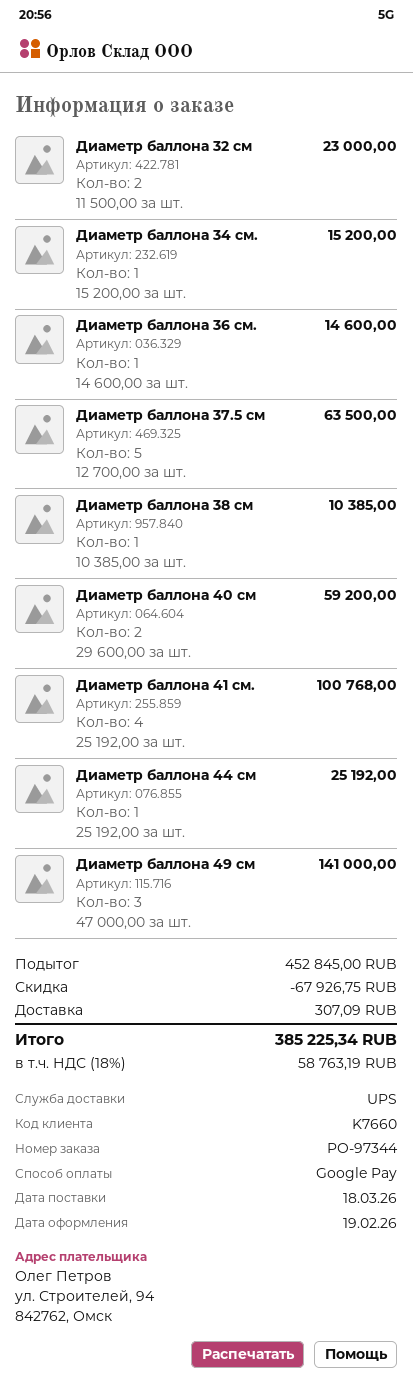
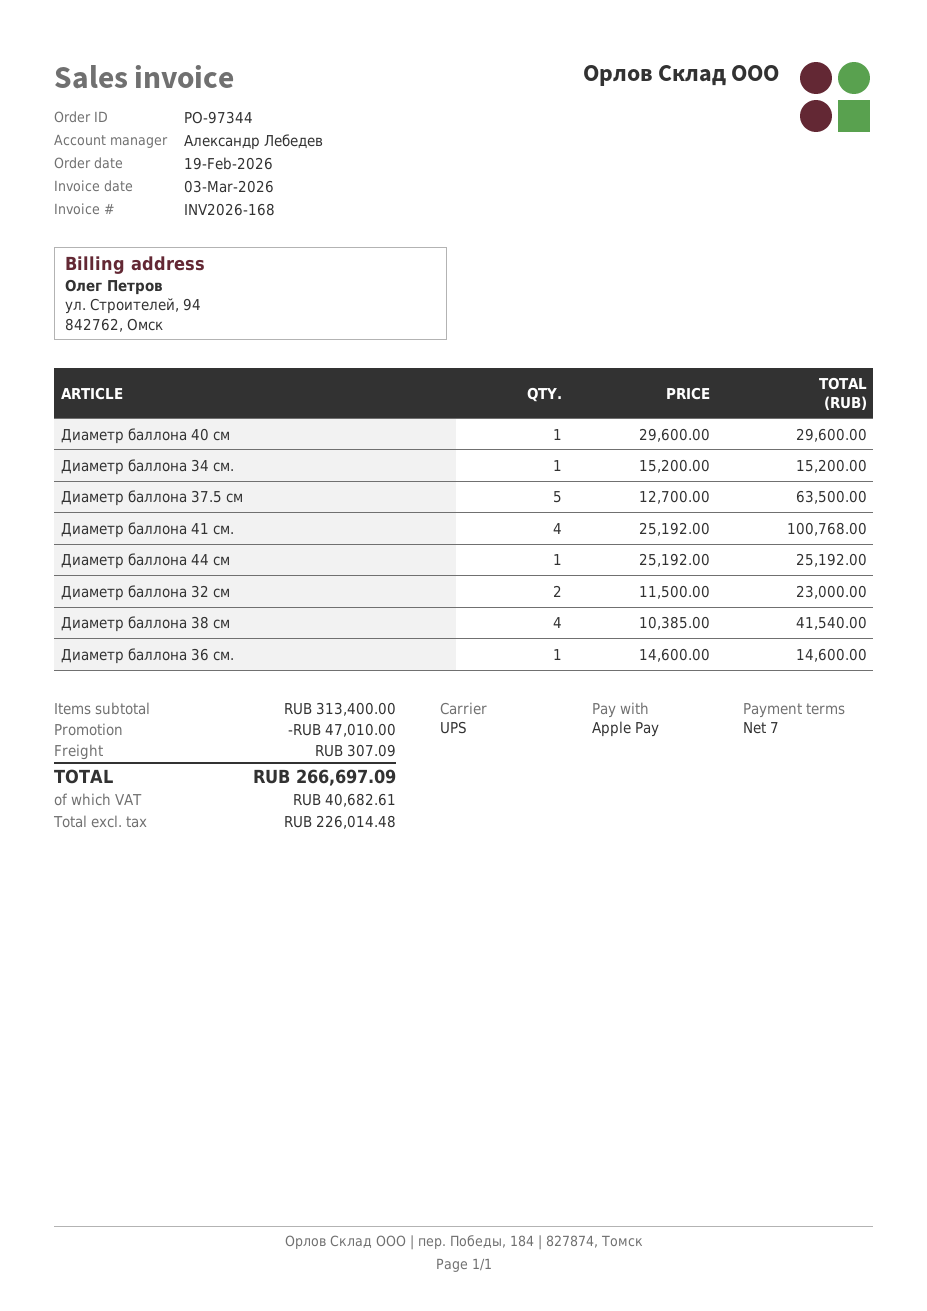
payment method: Google Pay -> Apple Pay
Диаметр баллона 38 см: 1 x 10385.00 = 10385.00 -> 4 x 10385.00 = 41540.00
Диаметр баллона 40 см: 2 x 29600.00 = 59200.00 -> 1 x 29600.00 = 29600.00
Диаметр баллона 49 см: 3 x 47000.00 = 141000.00 -> none
subtotal: 452845.00 -> 313400.00
discount: 67926.75 -> 47010.00
tax: 58763.19 -> 40682.61
total: 385225.34 -> 266697.09

